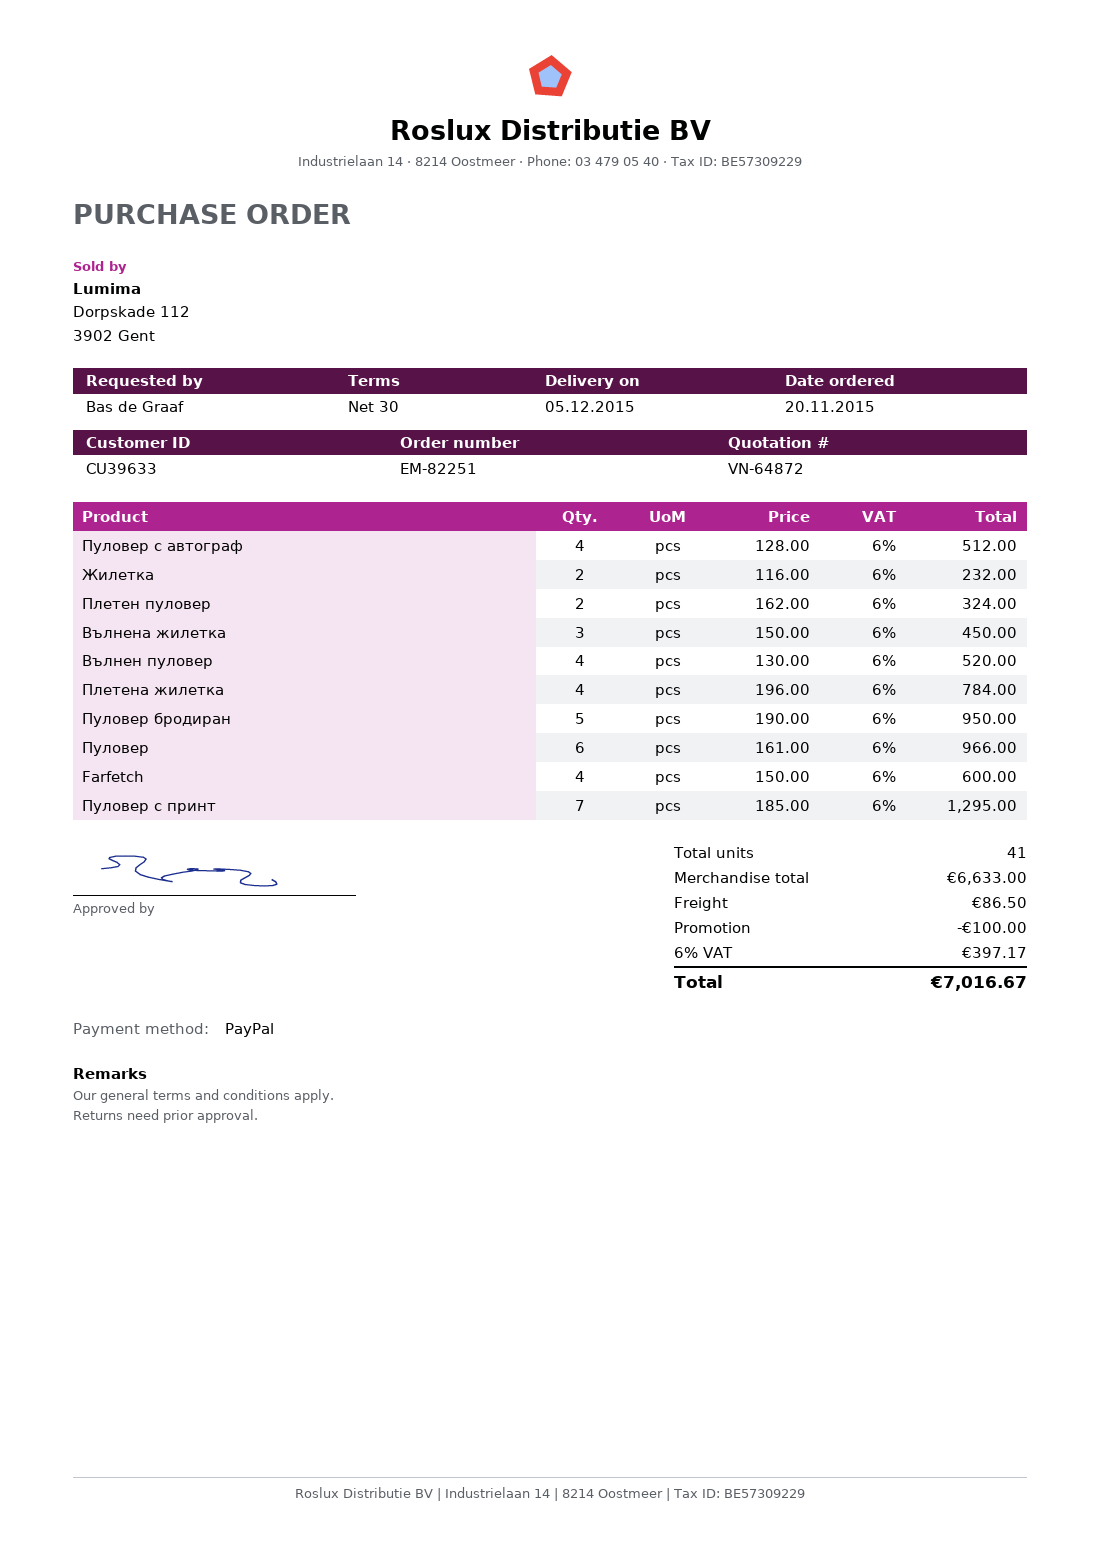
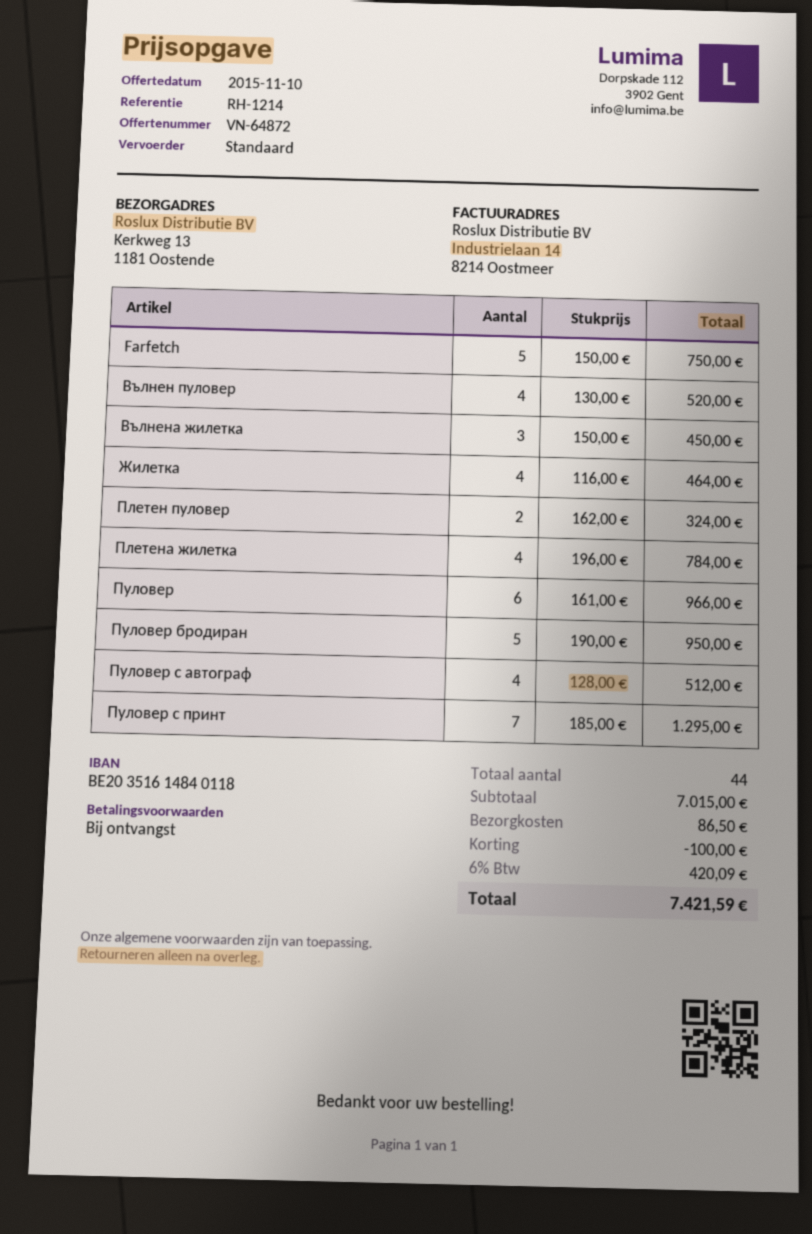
payment terms: 30 days -> on receipt
Жилетка: 2 x 116.00 = 232.00 -> 4 x 116.00 = 464.00
Farfetch: 4 x 150.00 = 600.00 -> 5 x 150.00 = 750.00
total quantity: 41 -> 44
subtotal: 6633.00 -> 7015.00
tax: 6% = 397.17 -> 6% = 420.09
total: 7016.67 -> 7421.59

